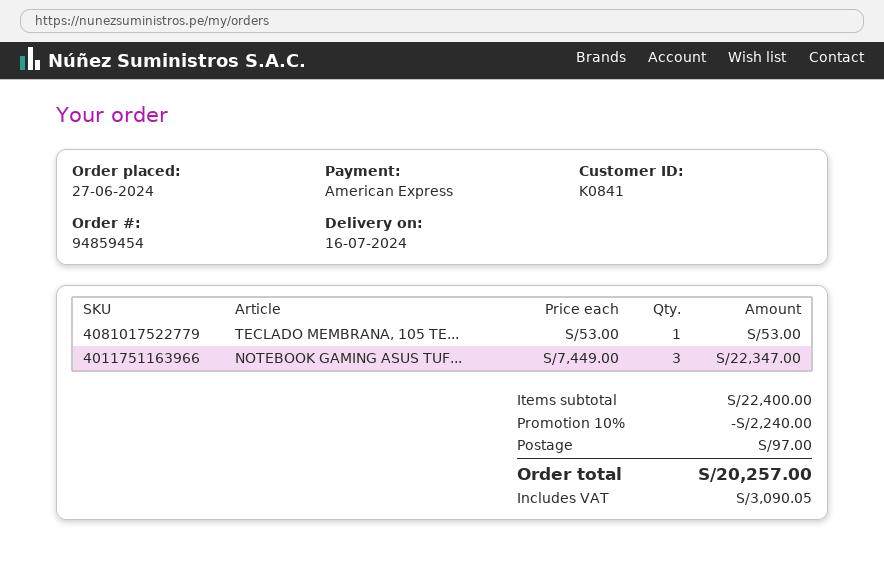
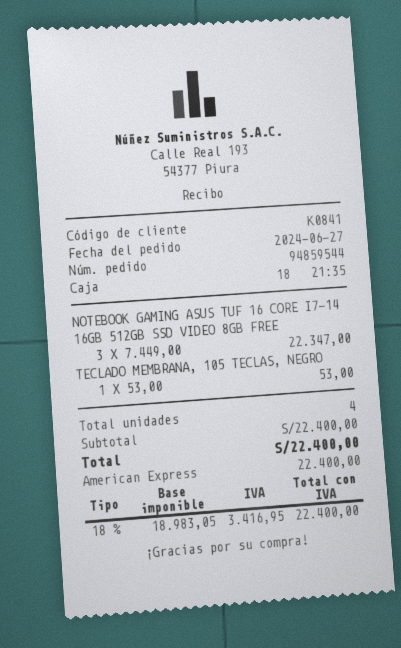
order number: 94859454 -> 94859544
discount: 10% = 2240.00 -> none
shipping: 97.00 -> none
tax: 3090.05 -> 3416.95
total: 20257.00 -> 22400.00

